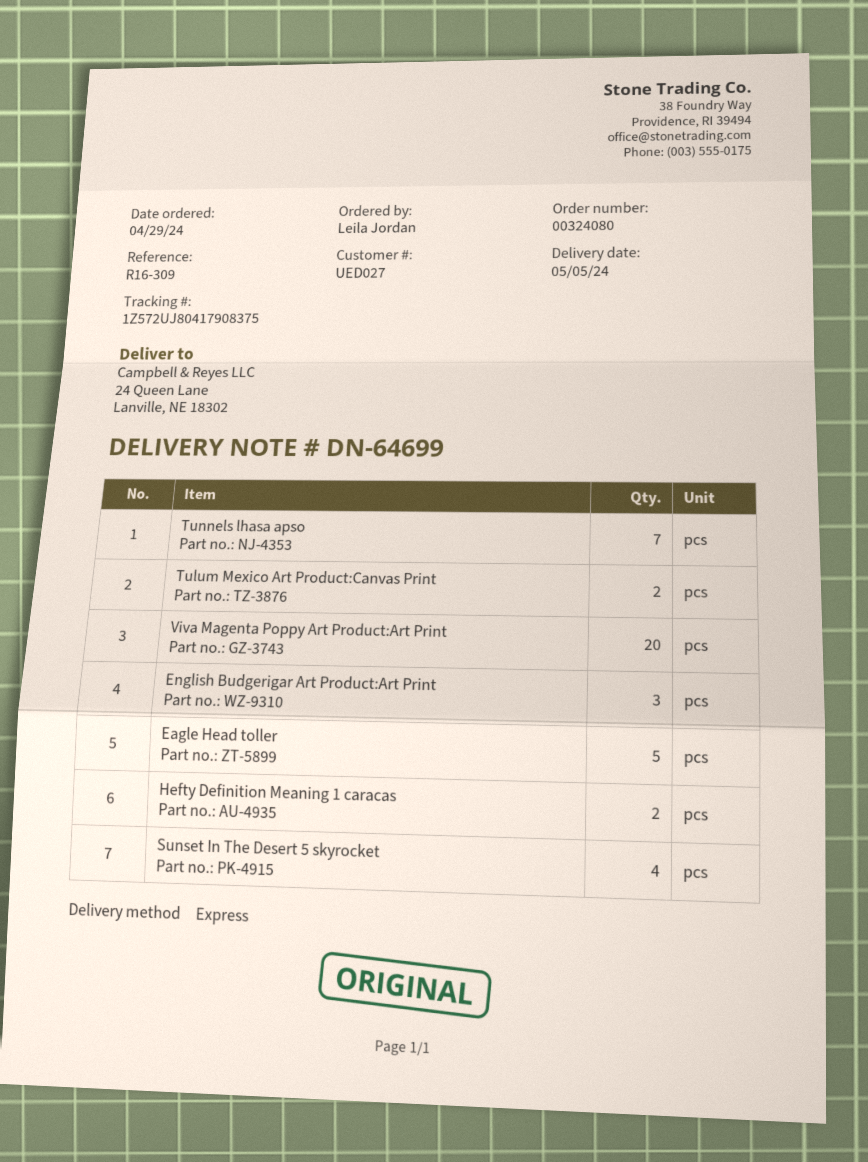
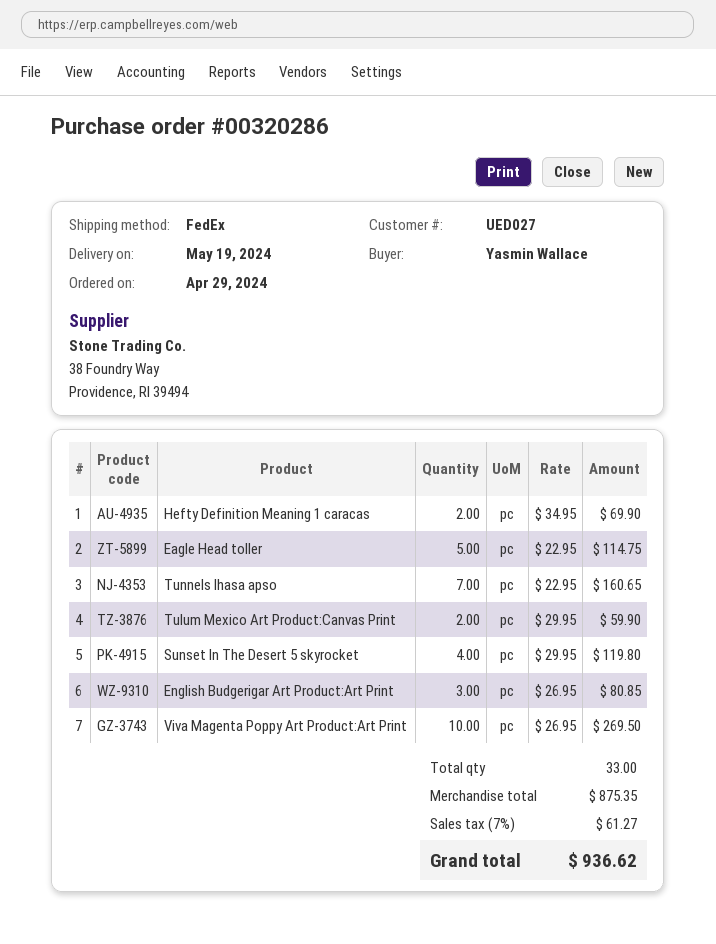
order number: 00324080 -> 00320286
delivery date: 2024-05-05 -> 2024-05-19
ordered by: Leila Jordan -> Yasmin Wallace
shipping method: express -> FedEx
Viva Magenta Poppy Art Product:Art Print: 20 -> 10

